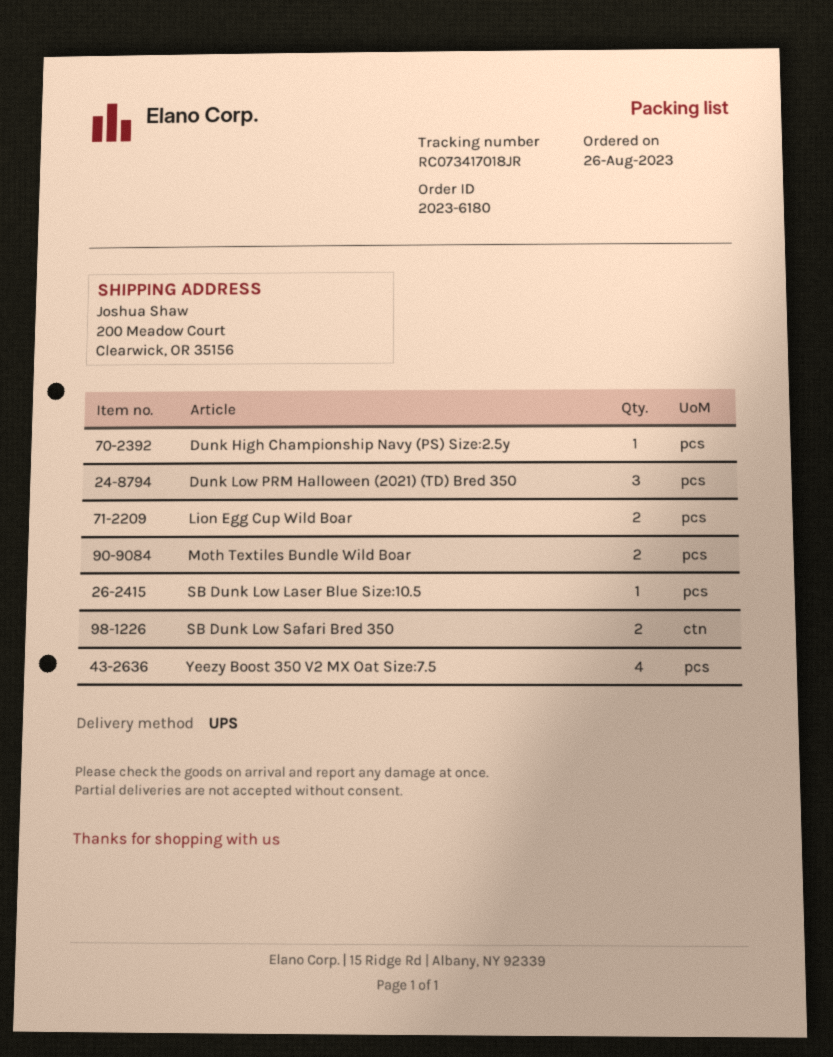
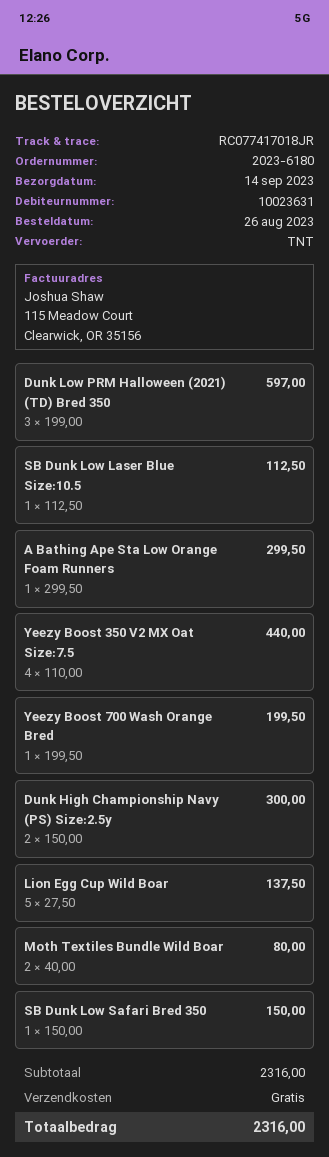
shipping method: UPS -> TNT
tracking number: RC073417018JR -> RC077417018JR
Dunk High Championship Navy (PS) Size:2.5y: 1 -> 2
Lion Egg Cup Wild Boar: 2 -> 5
SB Dunk Low Safari Bred 350: 2 -> 1
A Bathing Ape Sta Low Orange Foam Runners: none -> 1
Yeezy Boost 700 Wash Orange Bred: none -> 1

